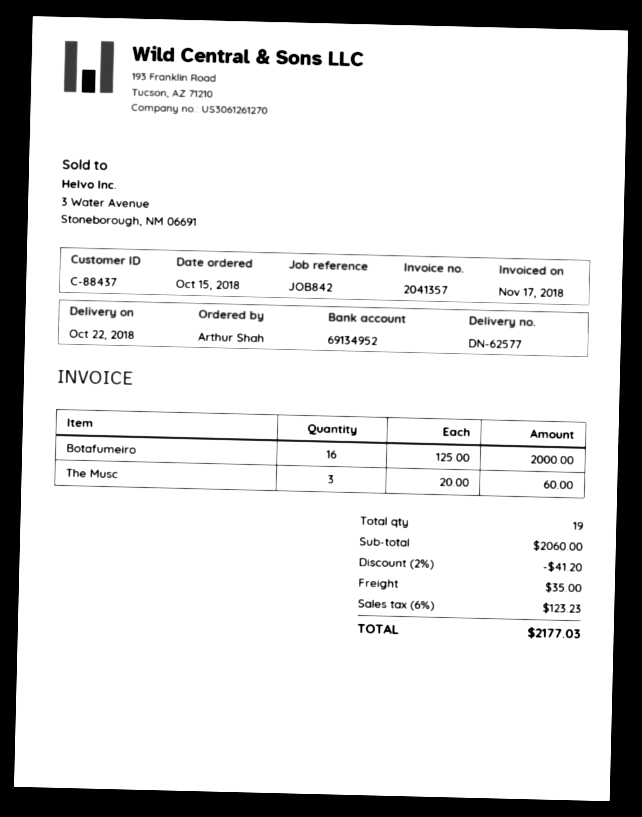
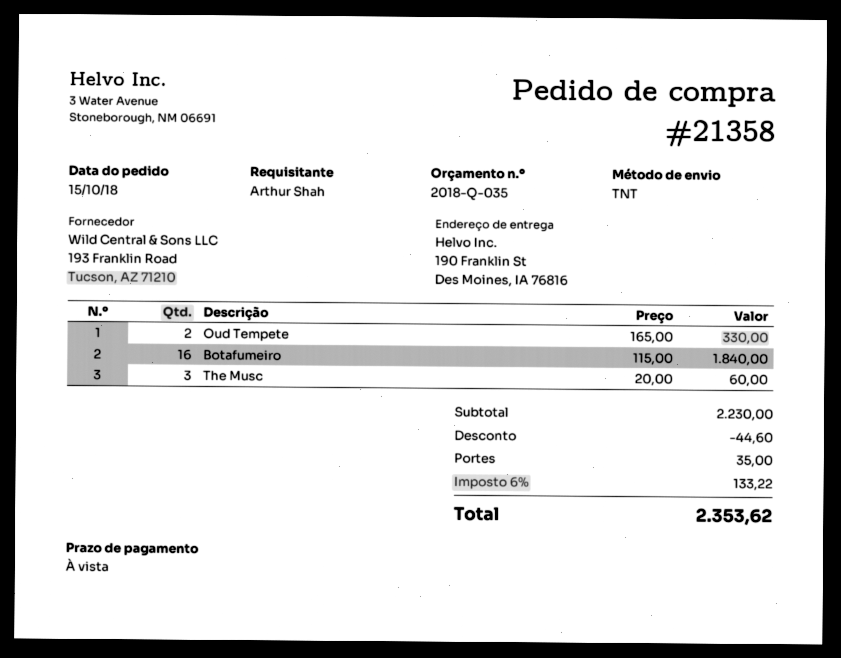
Botafumeiro: 16 x 125.00 = 2000.00 -> 16 x 115.00 = 1840.00
Oud Tempete: none -> 2 x 165.00 = 330.00
subtotal: 2060.00 -> 2230.00
discount: 41.20 -> 44.60
tax: 6% = 123.23 -> 6% = 133.22
total: 2177.03 -> 2353.62

